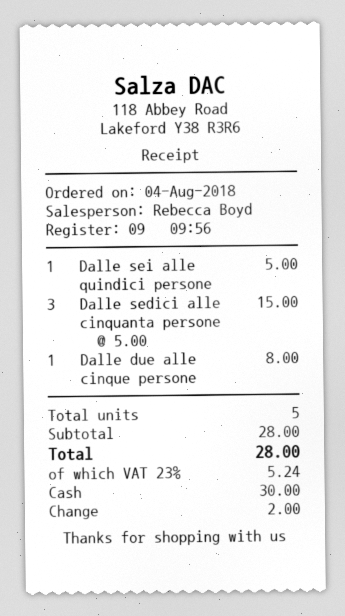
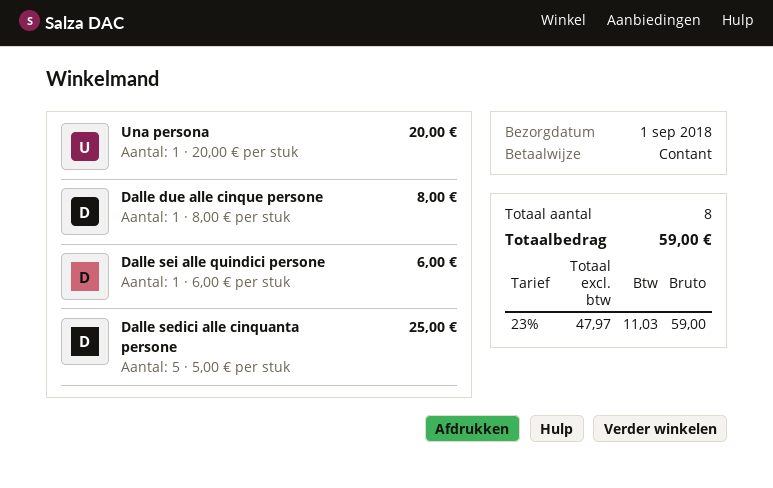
Dalle sei alle quindici persone: 1 x 5.00 = 5.00 -> 1 x 6.00 = 6.00
Dalle sedici alle cinquanta persone: 3 x 5.00 = 15.00 -> 5 x 5.00 = 25.00
Una persona: none -> 1 x 20.00 = 20.00
total quantity: 5 -> 8
tax: 23% = 5.24 -> 23% = 11.03
total: 28.00 -> 59.00

